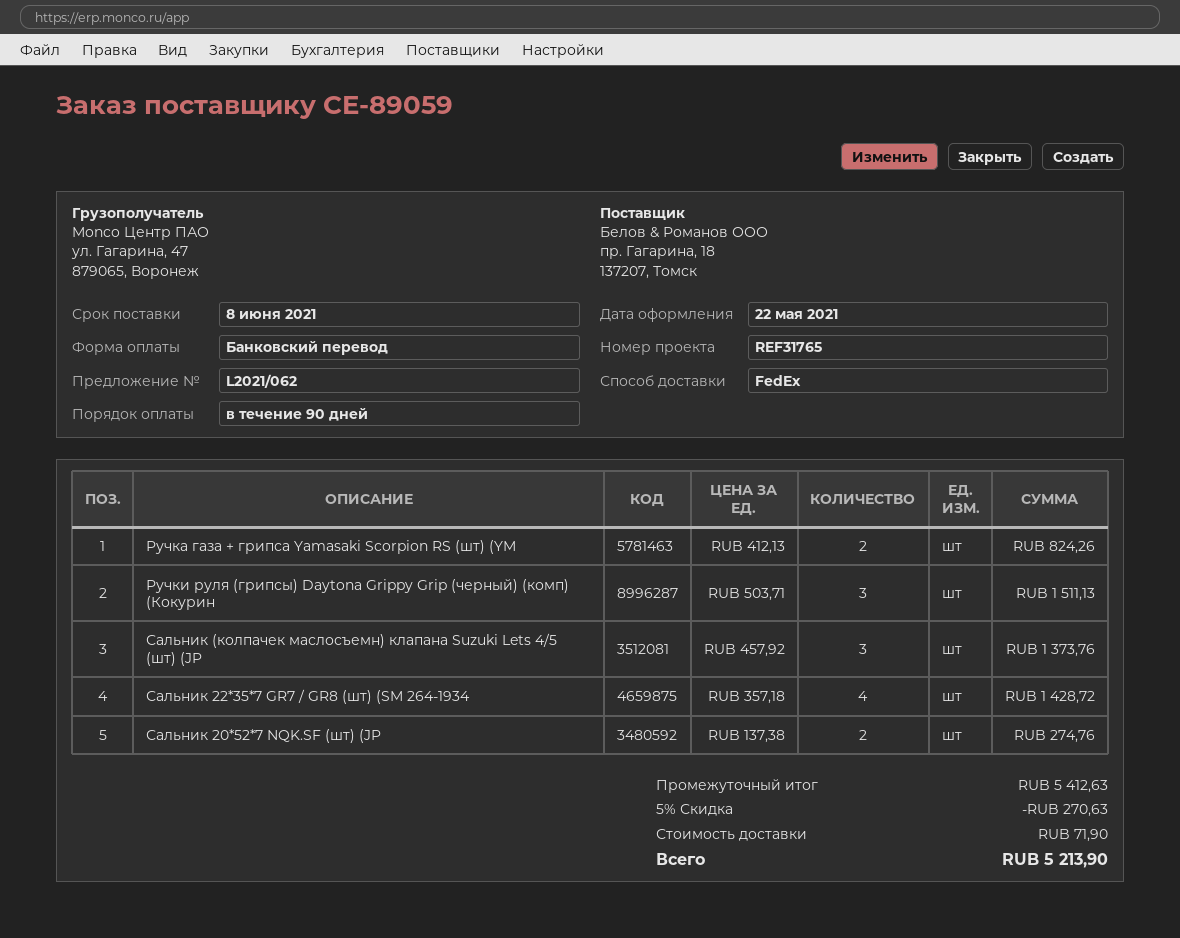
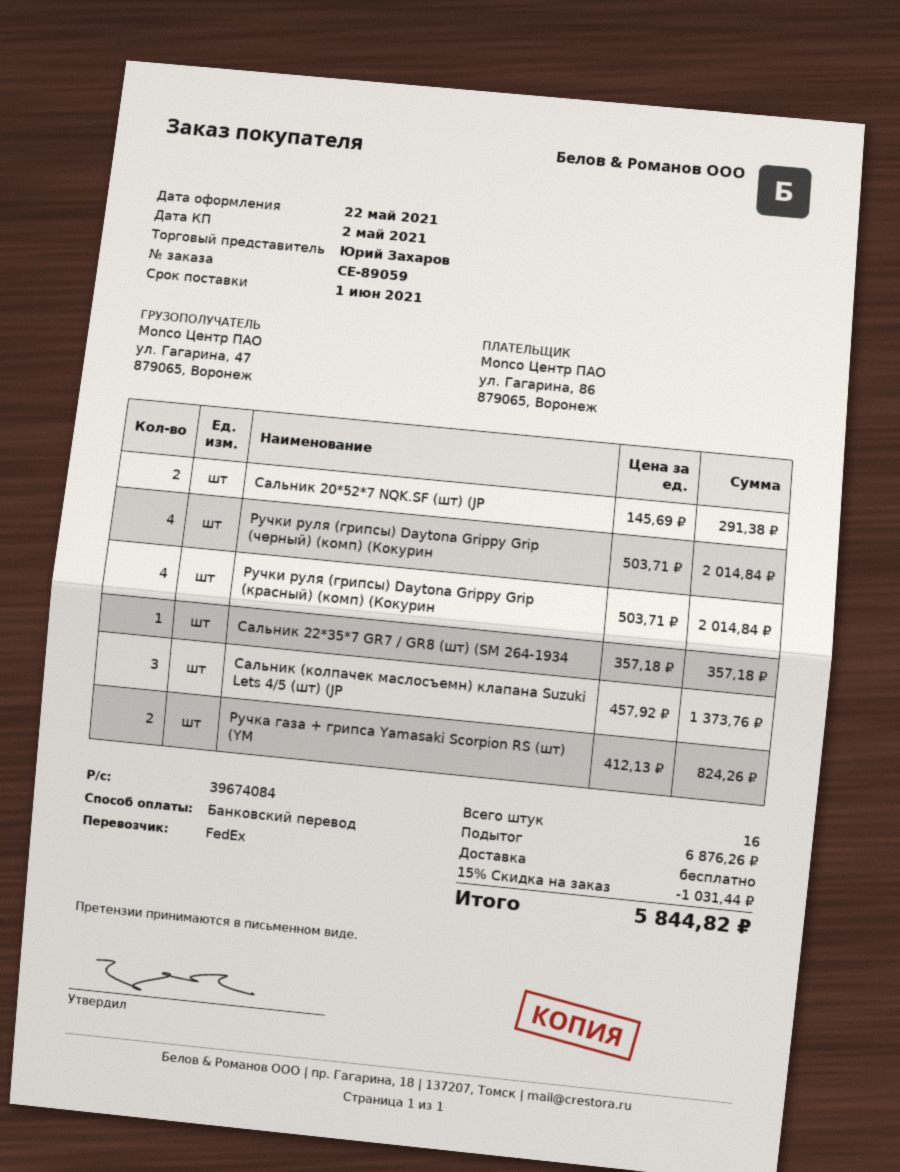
delivery date: 2021-06-08 -> 2021-06-01
Ручки руля (грипсы) Daytona Grippy Grip (черный) (комп) (Кокурин: 3 x 503.71 = 1511.13 -> 4 x 503.71 = 2014.84
Сальник 22*35*7 GR7 / GR8 (шт) (SM 264-1934: 4 x 357.18 = 1428.72 -> 1 x 357.18 = 357.18
Сальник 20*52*7 NQK.SF (шт) (JP: 2 x 137.38 = 274.76 -> 2 x 145.69 = 291.38
Ручки руля (грипсы) Daytona Grippy Grip (красный) (комп) (Кокурин: none -> 4 x 503.71 = 2014.84
subtotal: 5412.63 -> 6876.26
discount: 5% = 270.63 -> 15% = 1031.44
shipping: 71.90 -> 0.00
total: 5213.90 -> 5844.82

